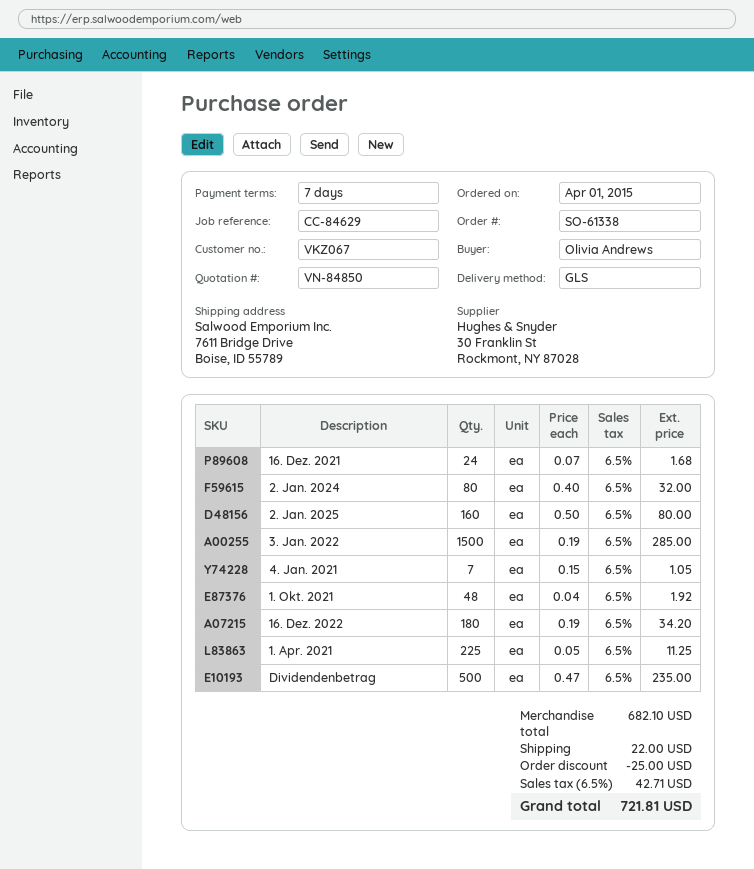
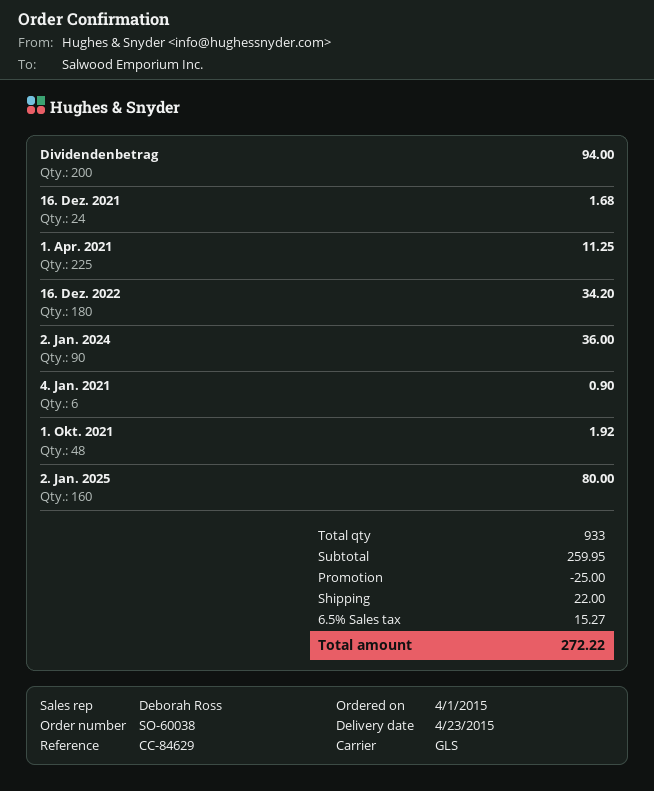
order number: SO-61338 -> SO-60038
2. Jan. 2024: 80 for 32.00 -> 90 for 36.00
3. Jan. 2022: 1500 for 285.00 -> none
4. Jan. 2021: 7 for 1.05 -> 6 for 0.90
Dividendenbetrag: 500 for 235.00 -> 200 for 94.00
subtotal: 682.10 -> 259.95
tax: 6.5% = 42.71 -> 6.5% = 15.27
total: 721.81 -> 272.22

